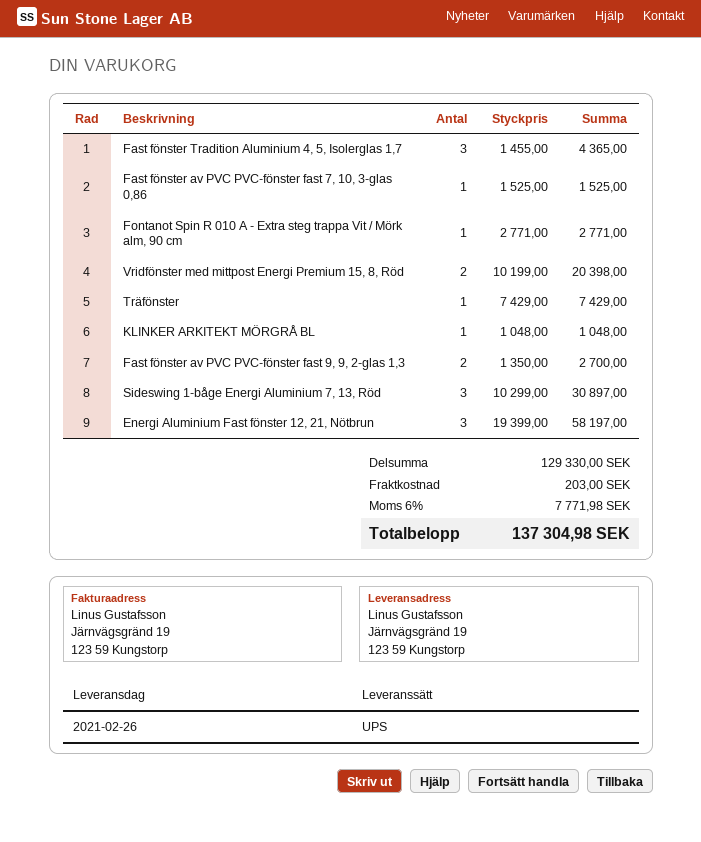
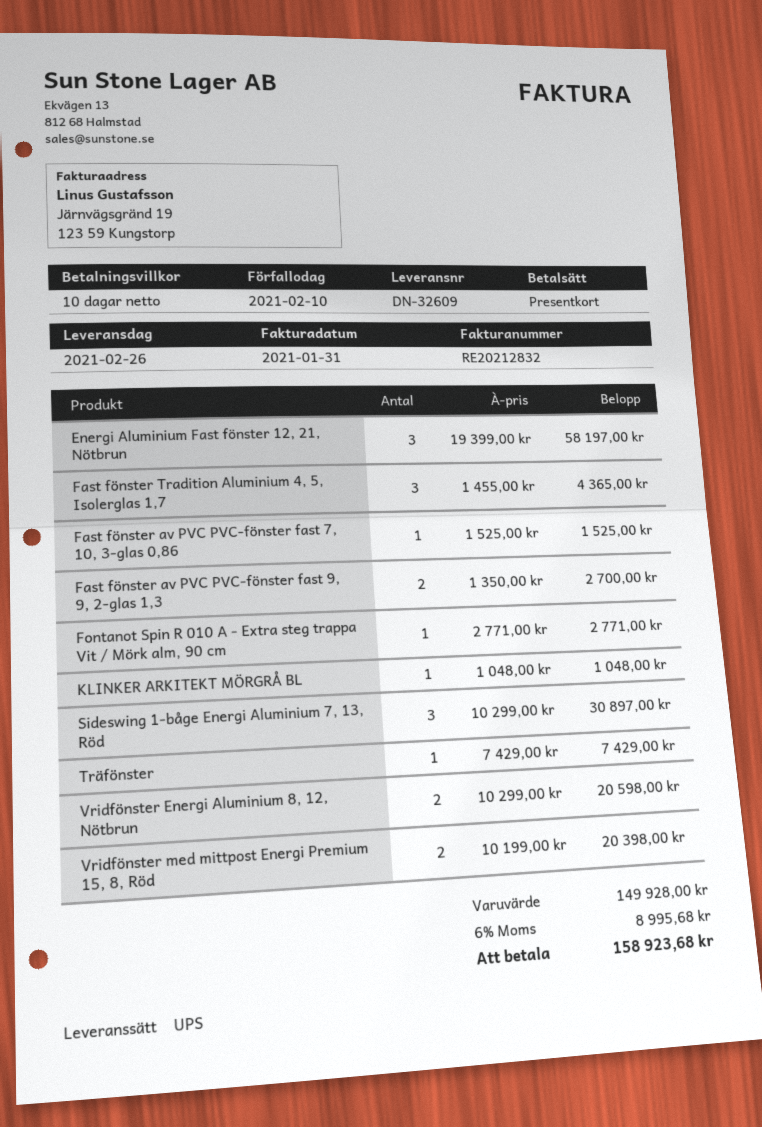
Vridfönster Energi Aluminium 8, 12, Nötbrun: none -> 2 x 10299.00 = 20598.00
subtotal: 129330.00 -> 149928.00
shipping: 203.00 -> none
tax: 6% = 7771.98 -> 6% = 8995.68
total: 137304.98 -> 158923.68

